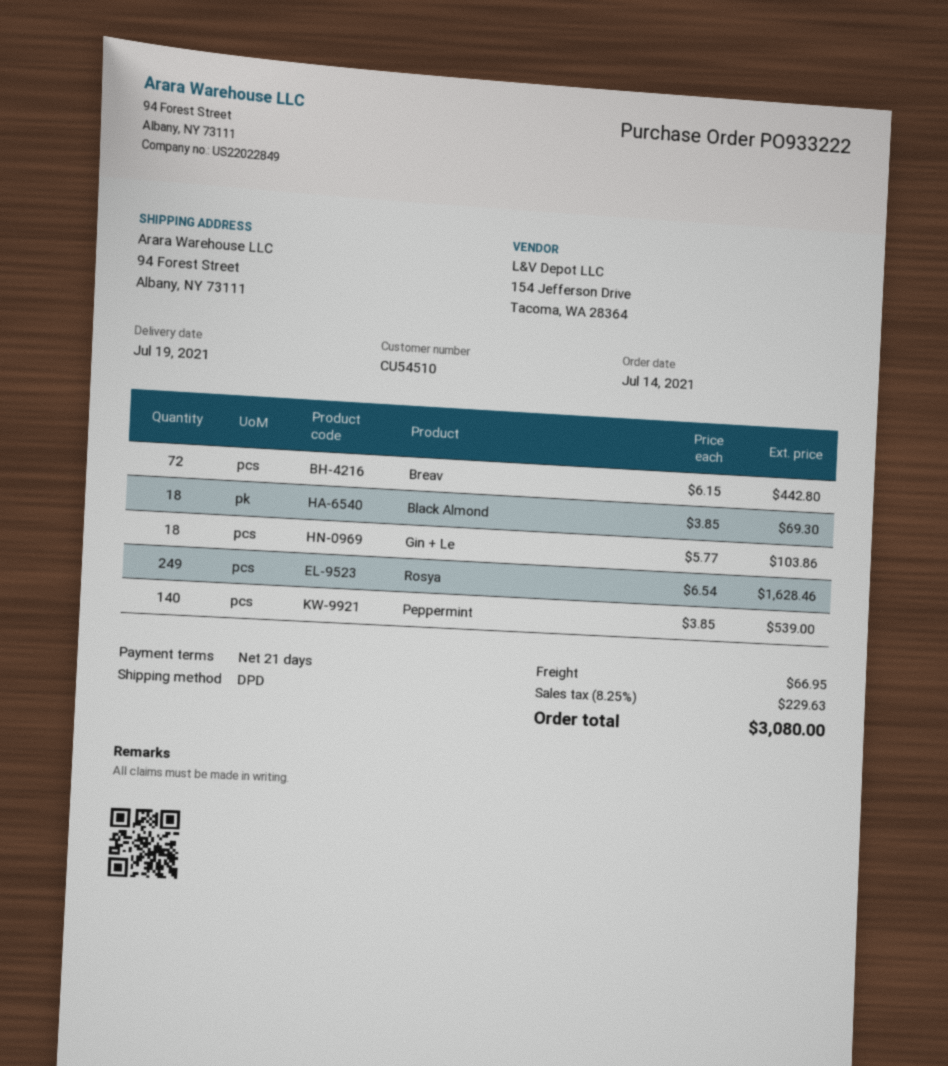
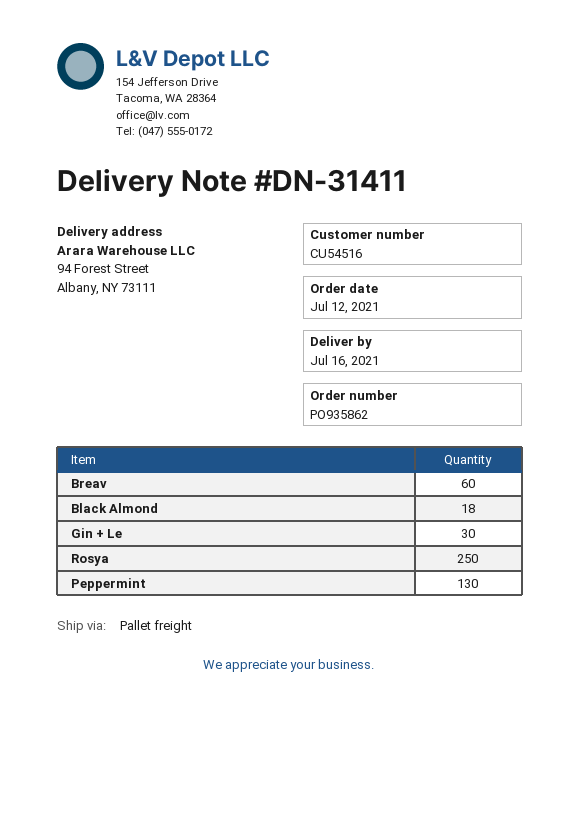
order number: PO933222 -> PO935862
order date: 2021-07-14 -> 2021-07-12
delivery date: 2021-07-19 -> 2021-07-16
customer number: CU54510 -> CU54516
shipping method: DPD -> pallet freight
Breav: 72 -> 60
Gin + Le: 18 -> 30
Rosya: 249 -> 250
Peppermint: 140 -> 130

